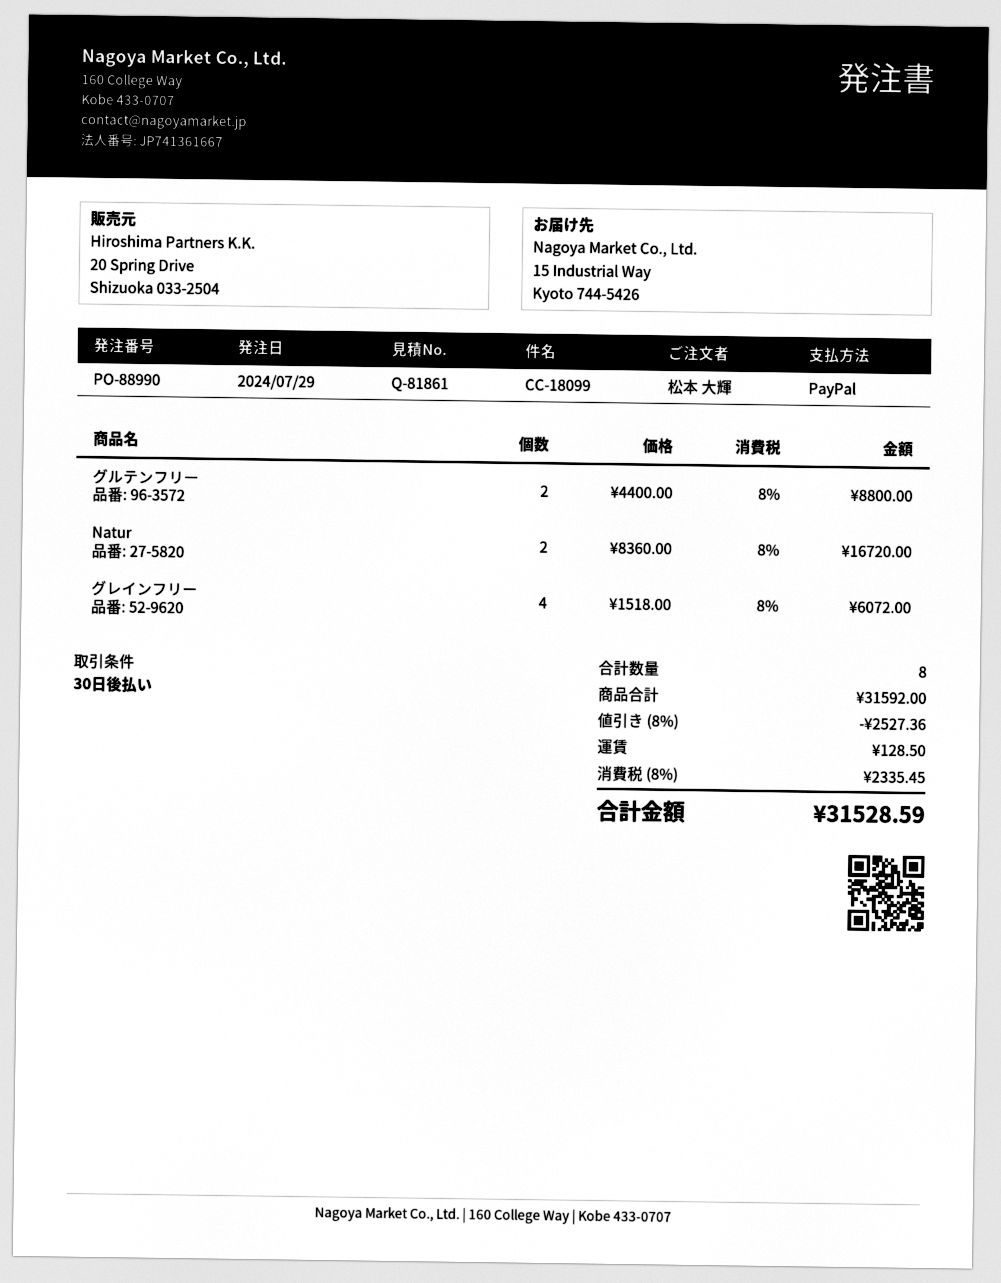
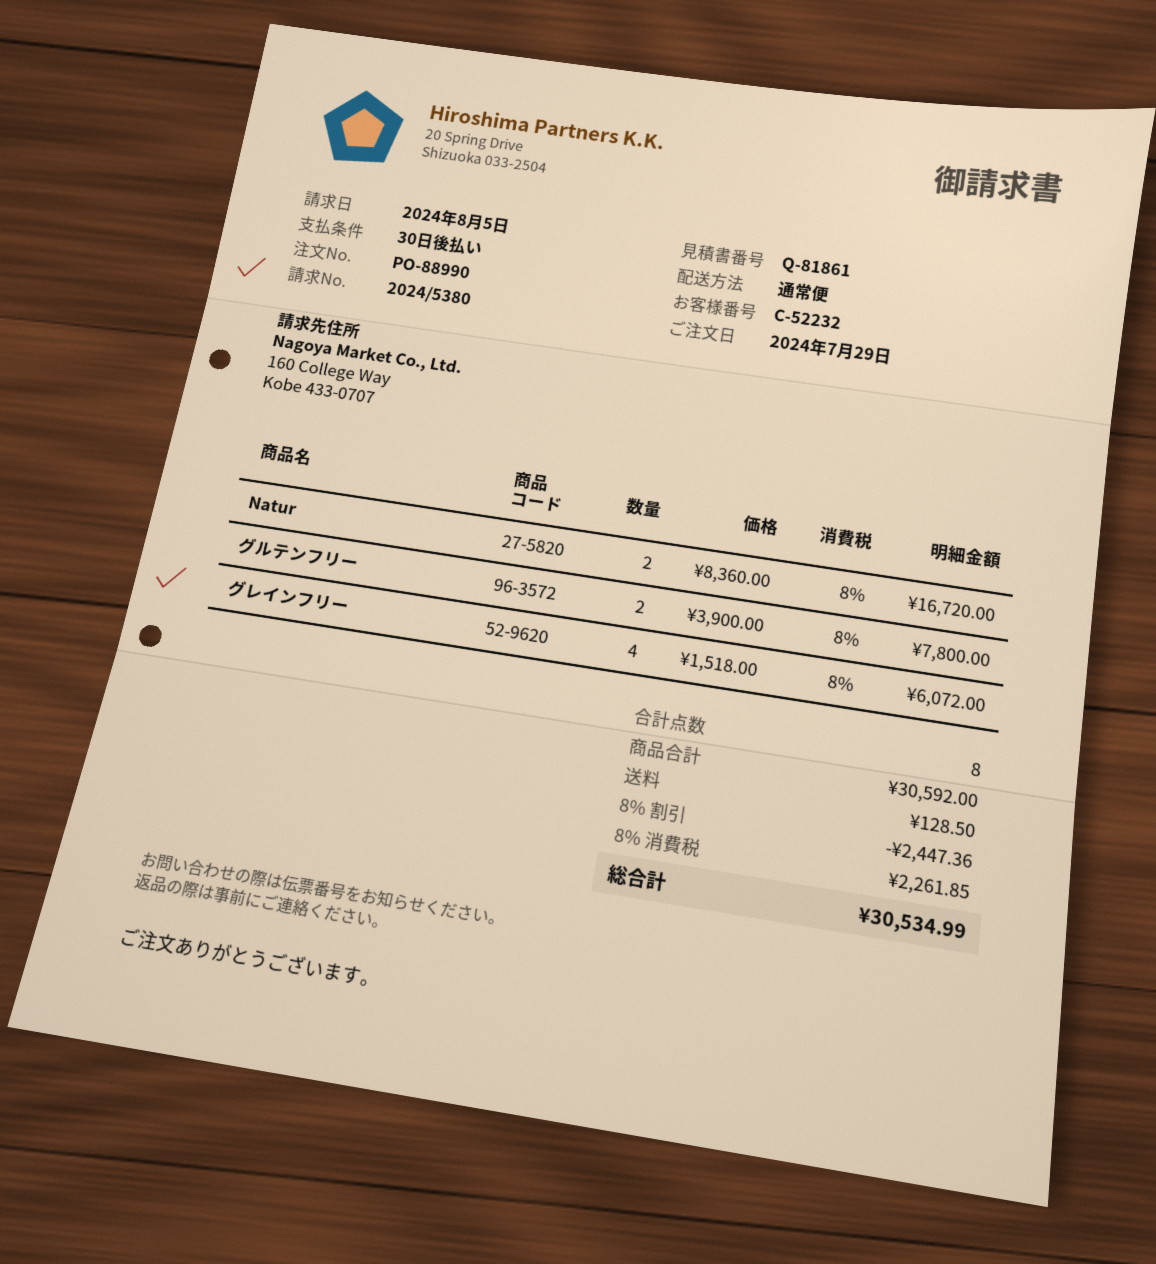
グルテンフリー: 2 x 4400.00 = 8800.00 -> 2 x 3900.00 = 7800.00
subtotal: 31592.00 -> 30592.00
discount: 8% = 2527.36 -> 8% = 2447.36
tax: 8% = 2335.45 -> 8% = 2261.85
total: 31528.59 -> 30534.99

